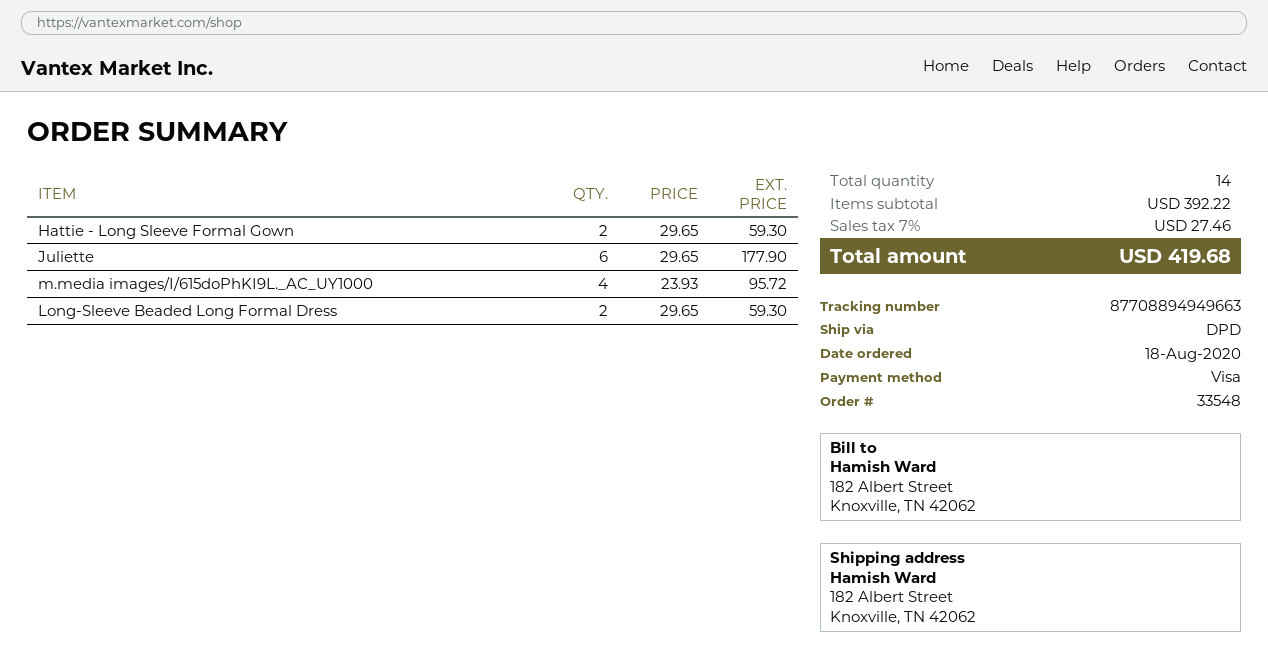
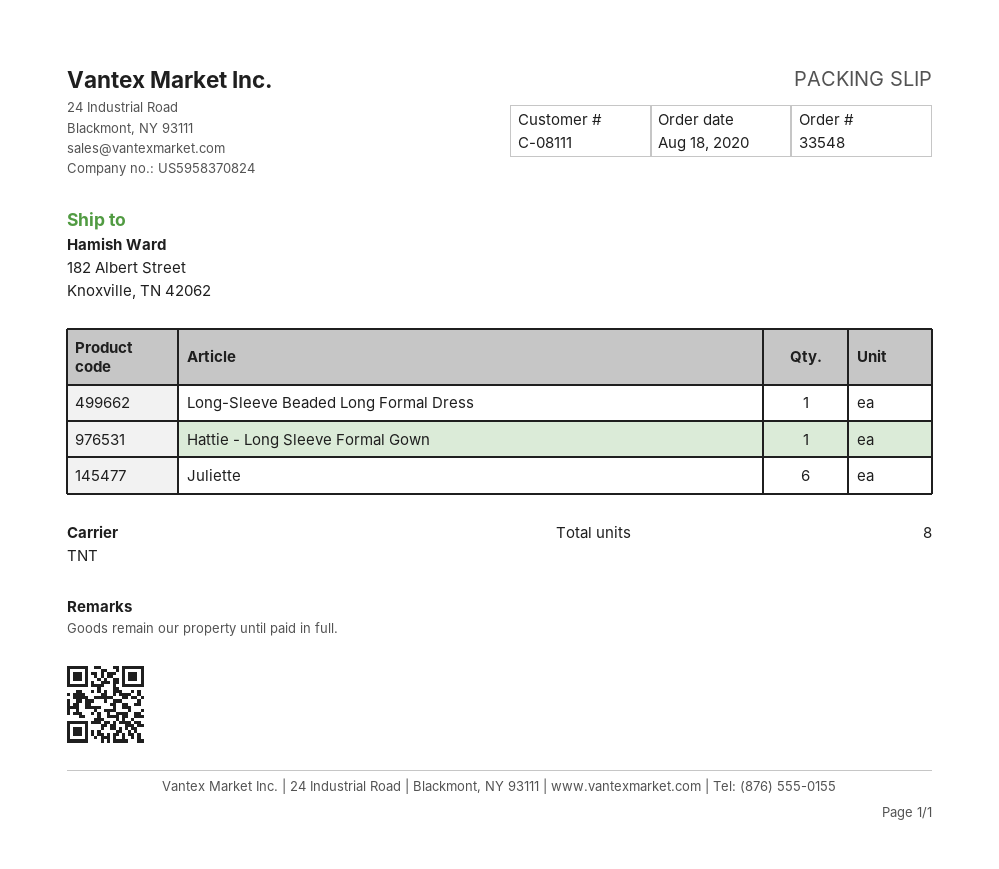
shipping method: DPD -> TNT
Hattie - Long Sleeve Formal Gown: 2 -> 1
m.media images/I/615doPhKI9L._AC_UY1000: 4 -> none
Long-Sleeve Beaded Long Formal Dress: 2 -> 1
total quantity: 14 -> 8

